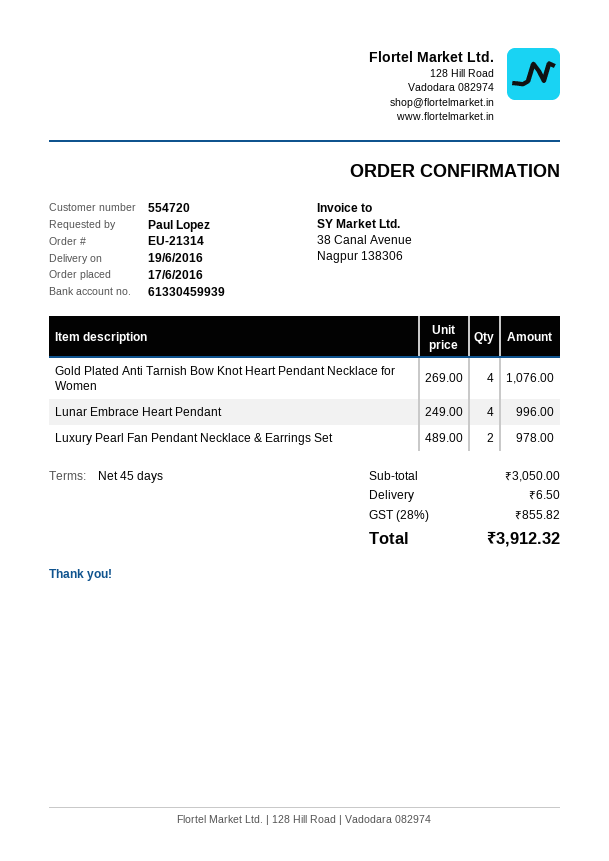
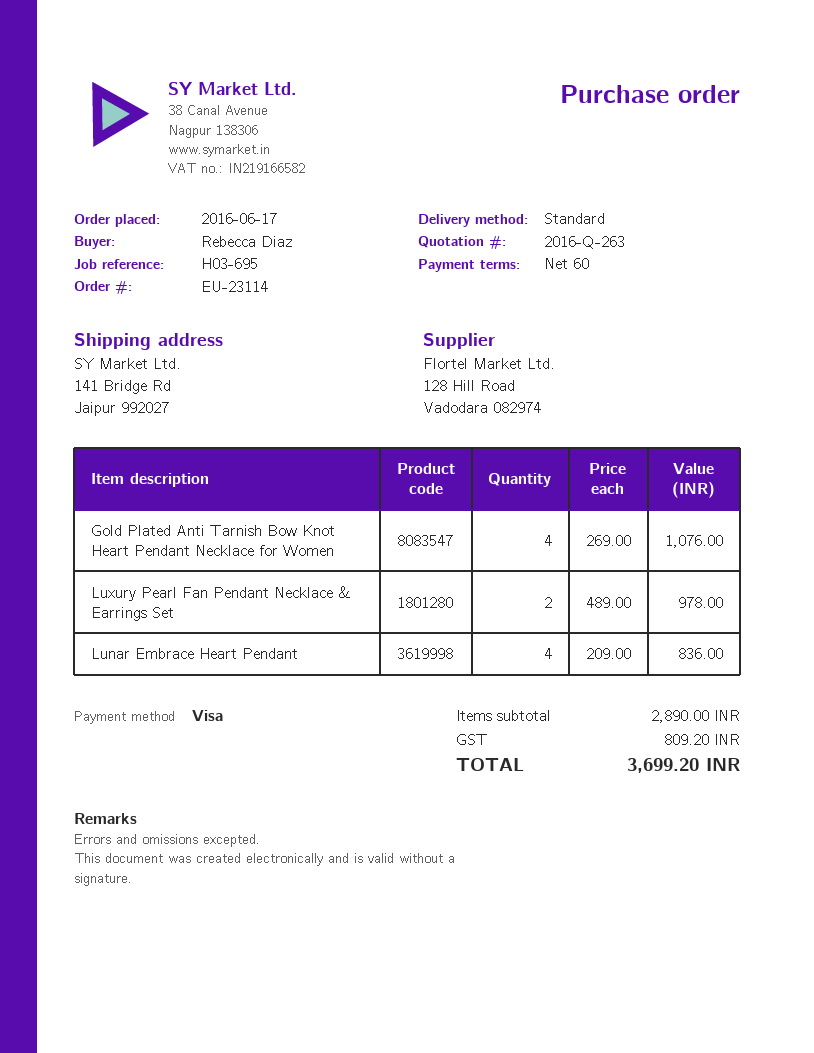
order number: EU-21314 -> EU-23114
payment terms: 45 days -> 60 days
ordered by: Paul Lopez -> Rebecca Diaz
Lunar Embrace Heart Pendant: 4 x 249.00 = 996.00 -> 4 x 209.00 = 836.00
subtotal: 3050.00 -> 2890.00
shipping: 6.50 -> none
tax: 855.82 -> 809.20
total: 3912.32 -> 3699.20

